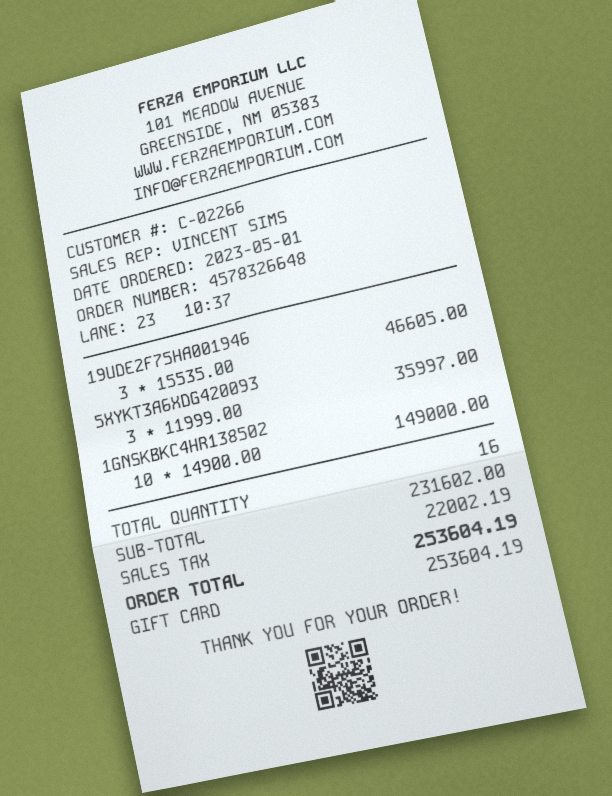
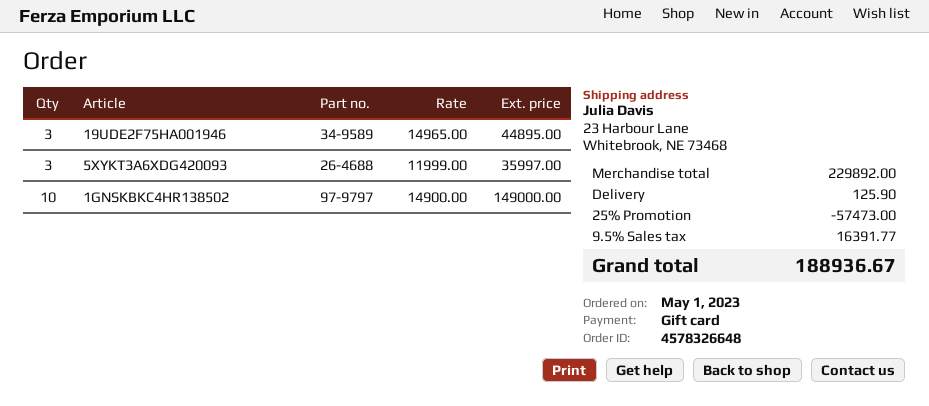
19UDE2F75HA001946: 3 x 15535.00 = 46605.00 -> 3 x 14965.00 = 44895.00
subtotal: 231602.00 -> 229892.00
discount: none -> 25% = 57473.00
shipping: none -> 125.90
tax: 22002.19 -> 16391.77
total: 253604.19 -> 188936.67

